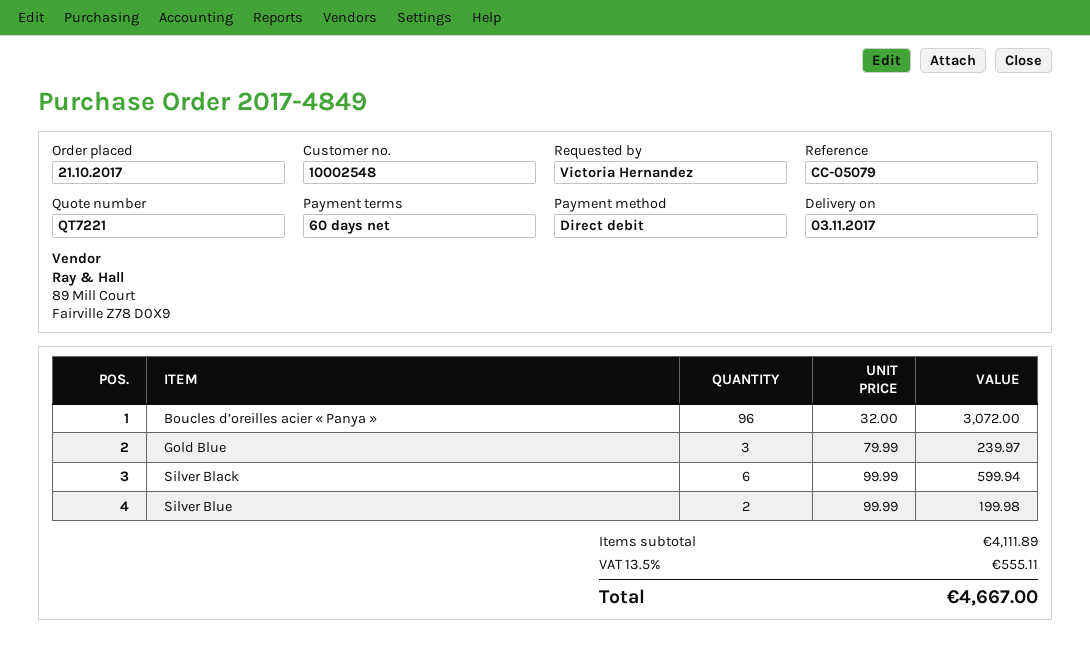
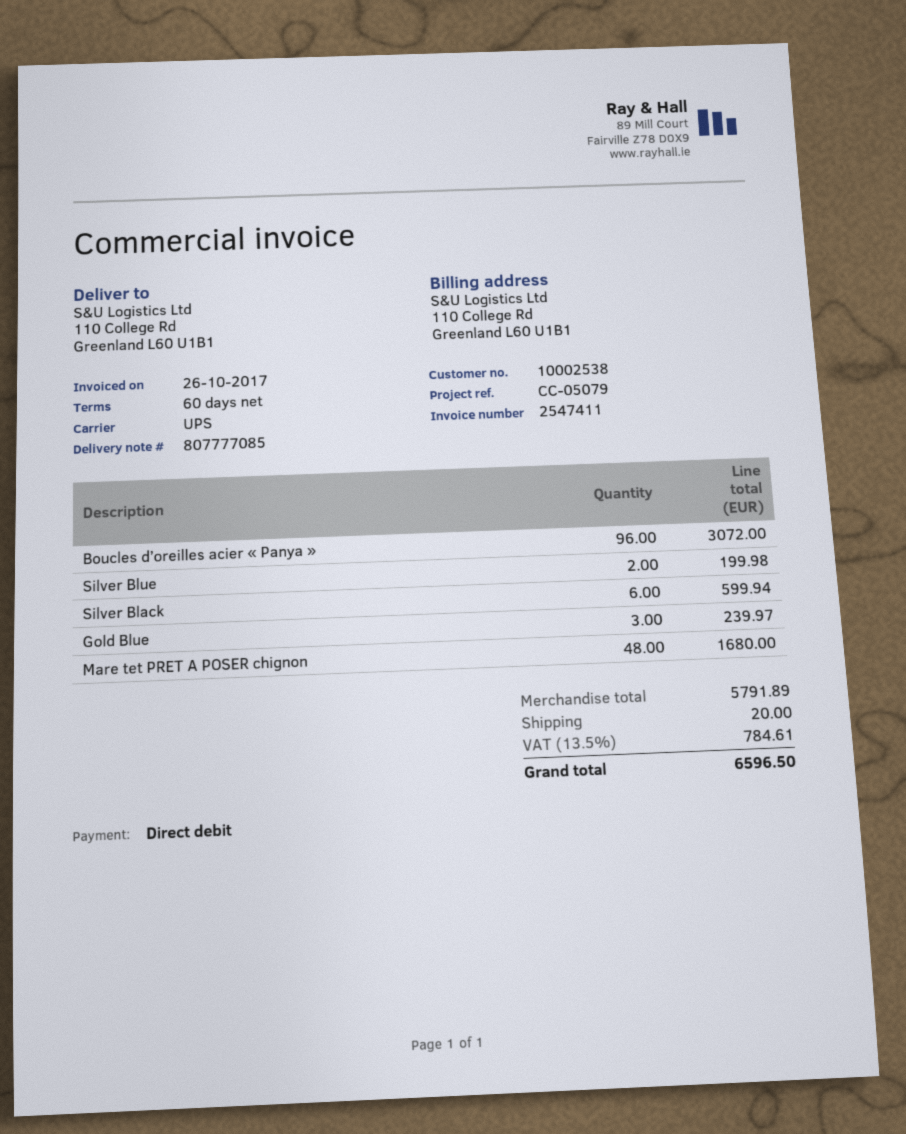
customer number: 10002548 -> 10002538
Mare tet PRET A POSER chignon: none -> 48 for 1680.00
subtotal: 4111.89 -> 5791.89
shipping: none -> 20.00
tax: 13.5% = 555.11 -> 13.5% = 784.61
total: 4667.00 -> 6596.50

